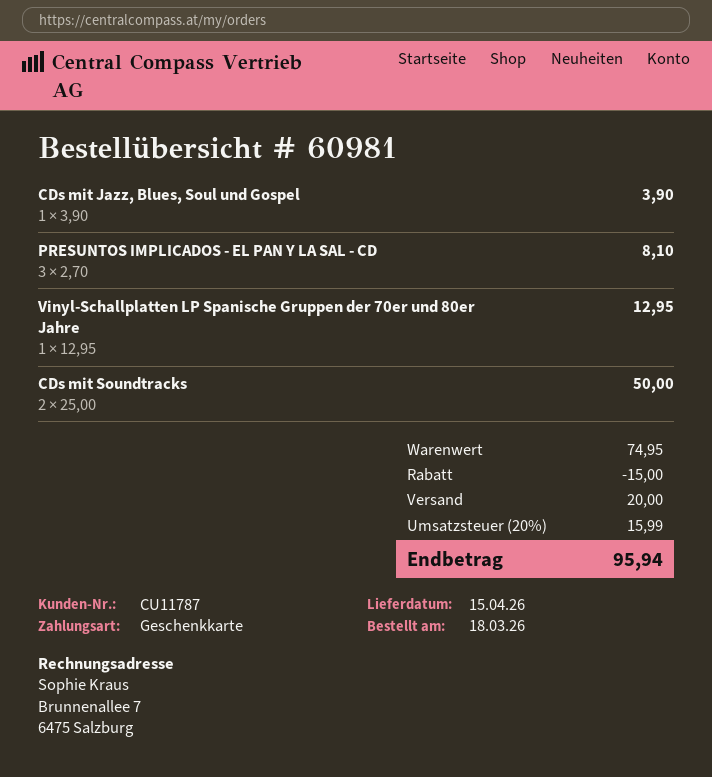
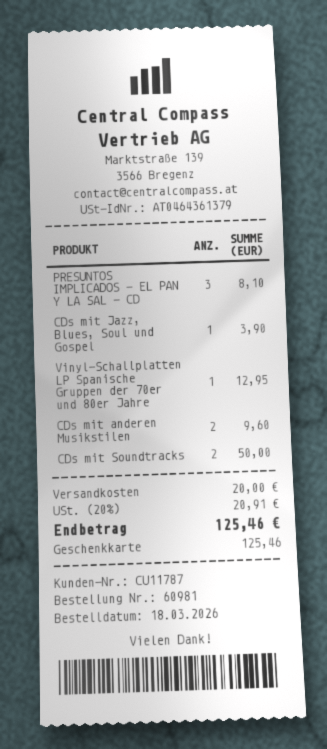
CDs mit anderen Musikstilen: none -> 2 for 9.60
discount: 15.00 -> none
tax: 20% = 15.99 -> 20% = 20.91
total: 95.94 -> 125.46

